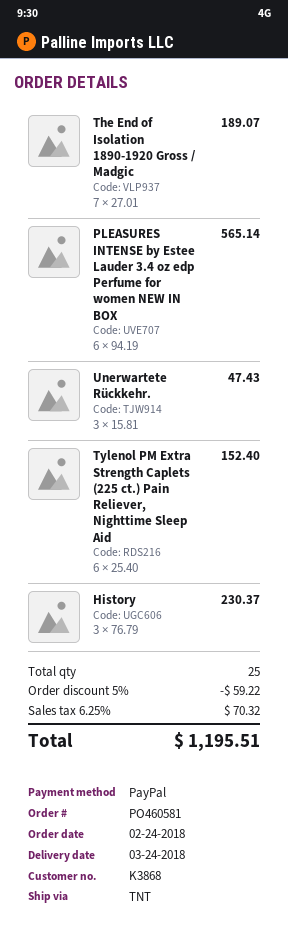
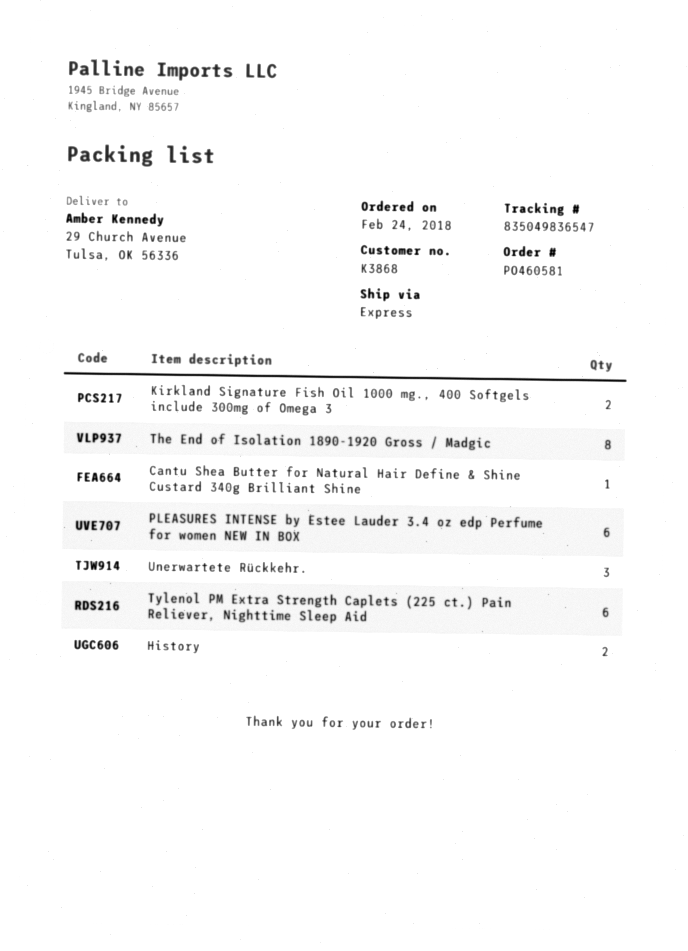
shipping method: TNT -> express
The End of Isolation 1890-1920 Gross / Madgic: 7 -> 8
History: 3 -> 2
Kirkland Signature Fish Oil 1000 mg., 400 Softgels include 300mg of Omega 3: none -> 2
Cantu Shea Butter for Natural Hair Define & Shine Custard 340g Brilliant Shine: none -> 1

